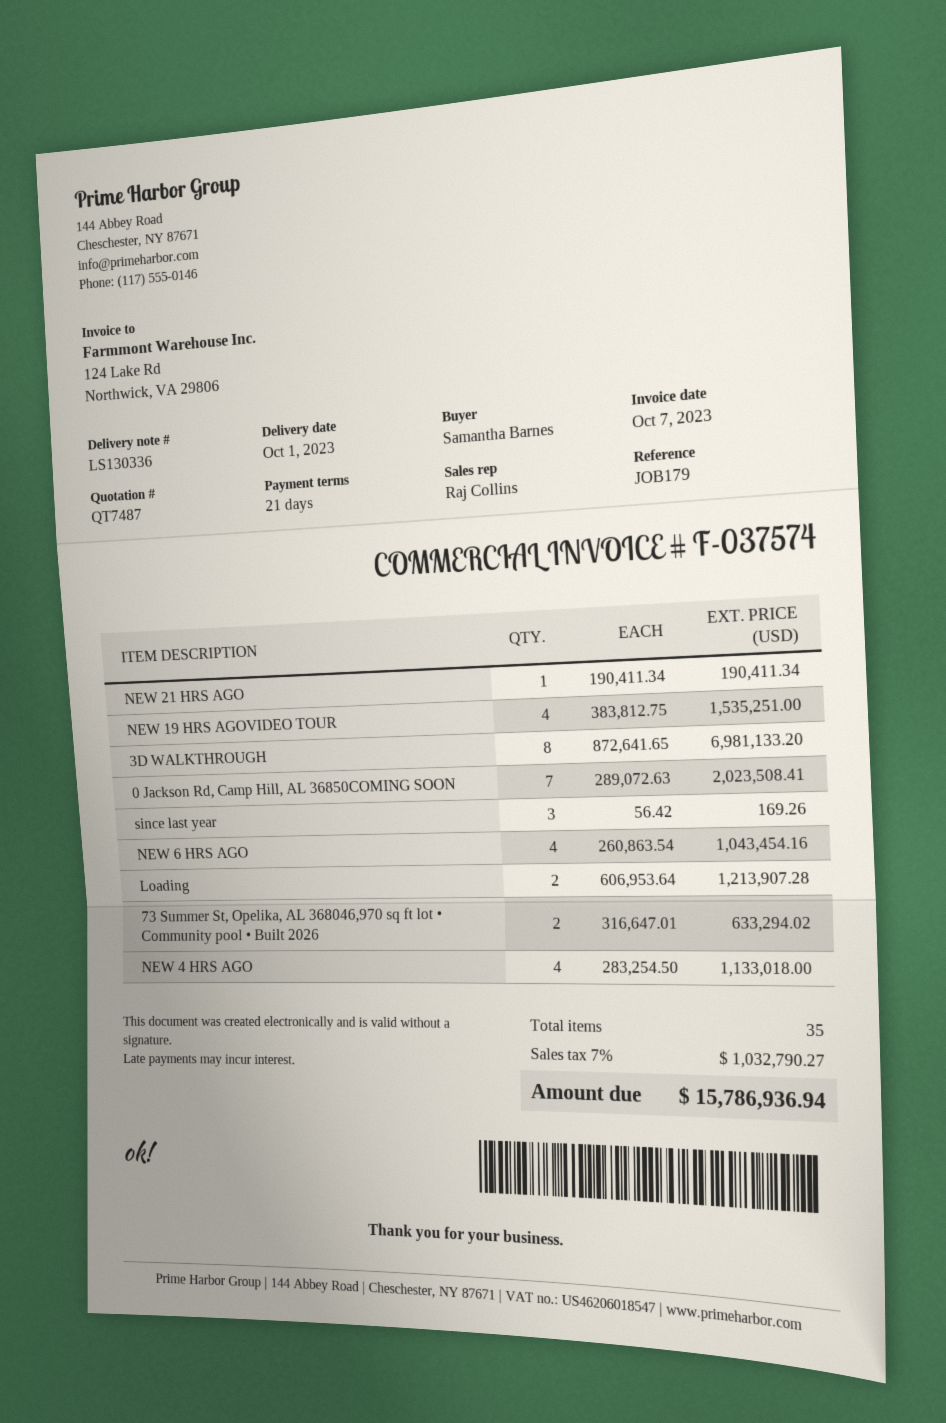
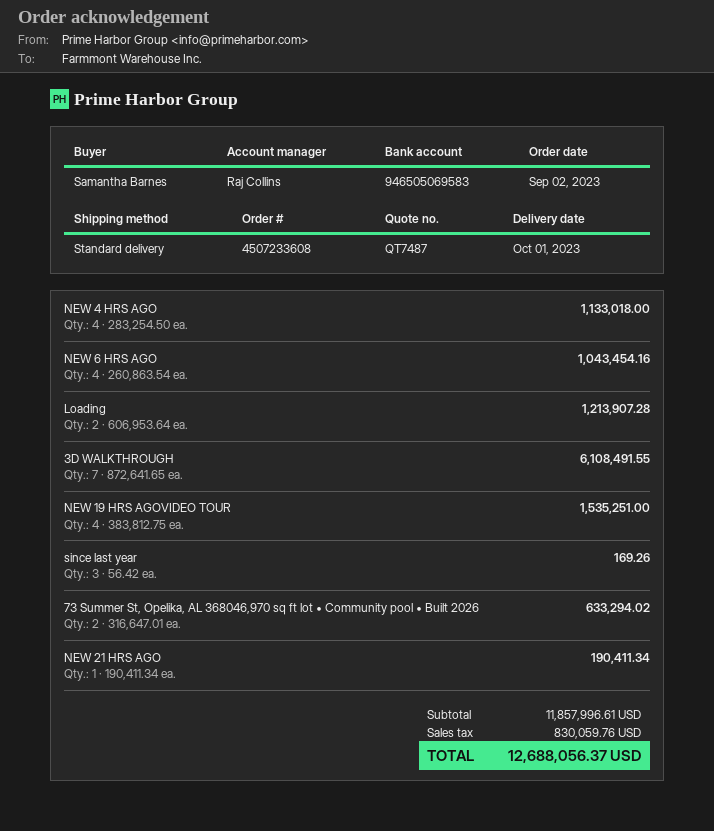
3D WALKTHROUGH: 8 x 872641.65 = 6981133.20 -> 7 x 872641.65 = 6108491.55
0 Jackson Rd, Camp Hill, AL 36850COMING SOON: 7 x 289072.63 = 2023508.41 -> none
tax: 1032790.27 -> 830059.76
total: 15786936.94 -> 12688056.37

